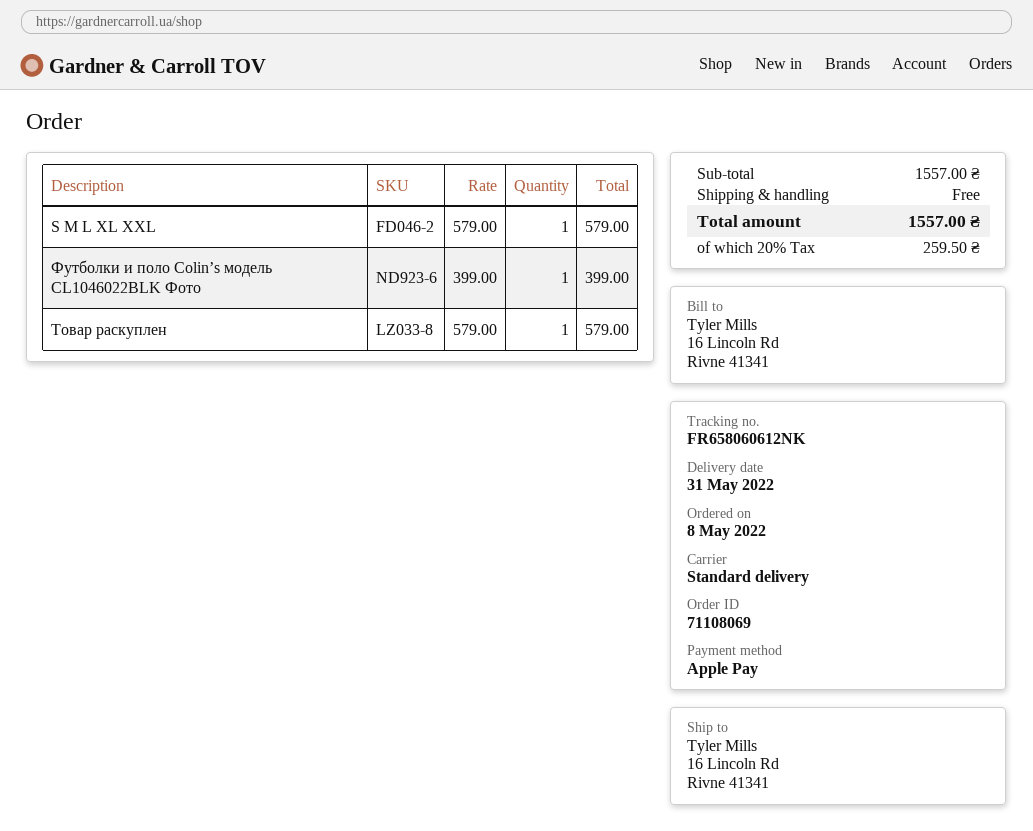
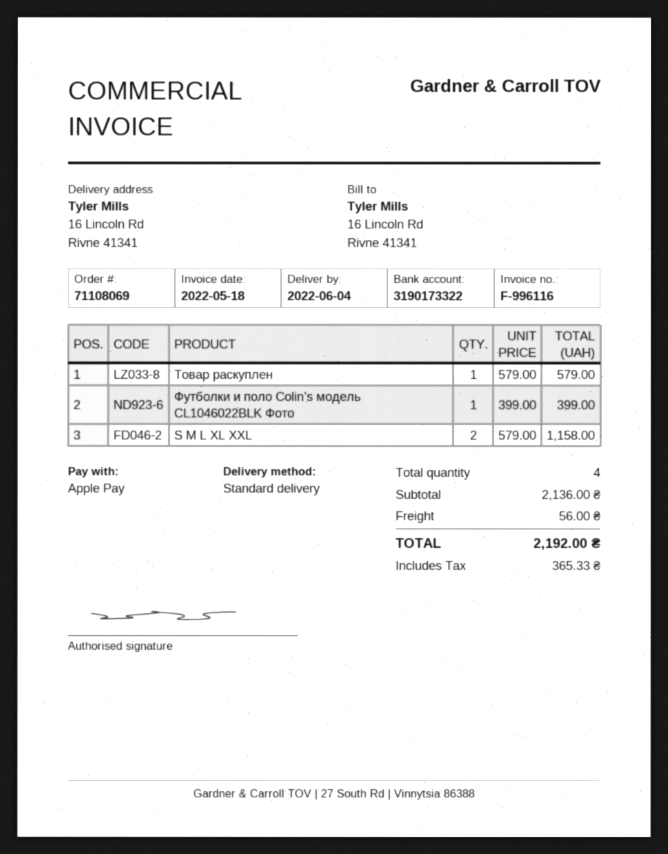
delivery date: 2022-05-31 -> 2022-06-04
S M L XL XXL: 1 x 579.00 = 579.00 -> 2 x 579.00 = 1158.00
subtotal: 1557.00 -> 2136.00
shipping: 0.00 -> 56.00
tax: 259.50 -> 365.33
total: 1557.00 -> 2192.00

